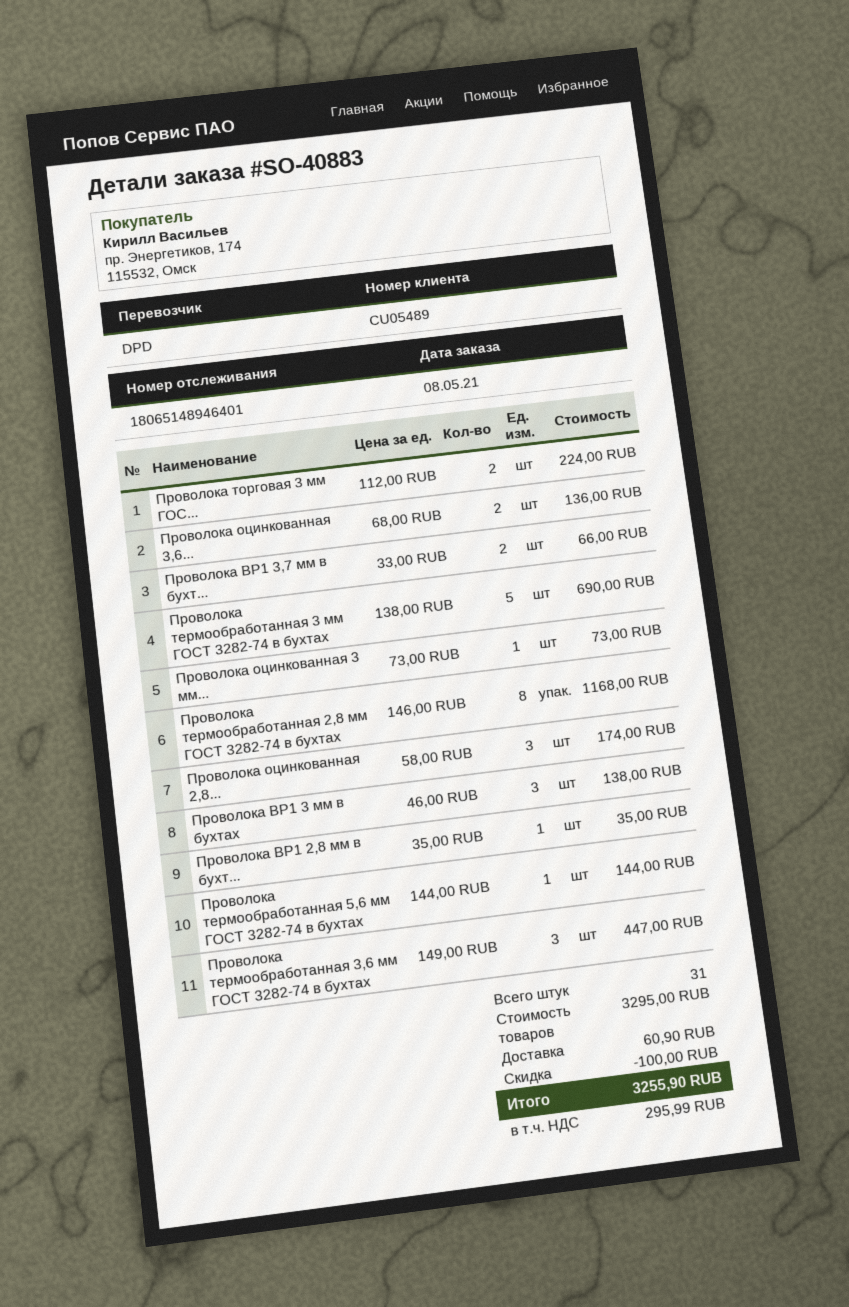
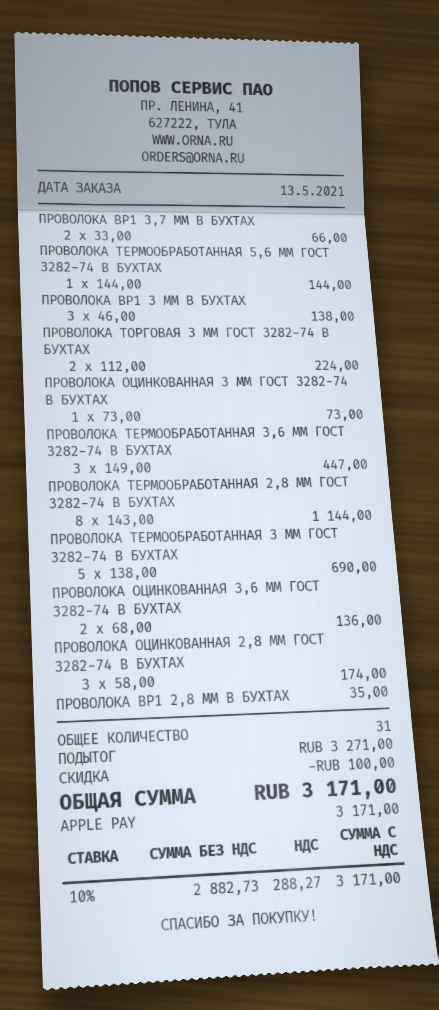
order date: 2021-05-08 -> 2021-05-13
Проволока термообработанная 2,8 мм ГОСТ 3282-74 в бухтах: 8 x 146.00 = 1168.00 -> 8 x 143.00 = 1144.00
subtotal: 3295.00 -> 3271.00
shipping: 60.90 -> none
tax: 295.99 -> 288.27
total: 3255.90 -> 3171.00

